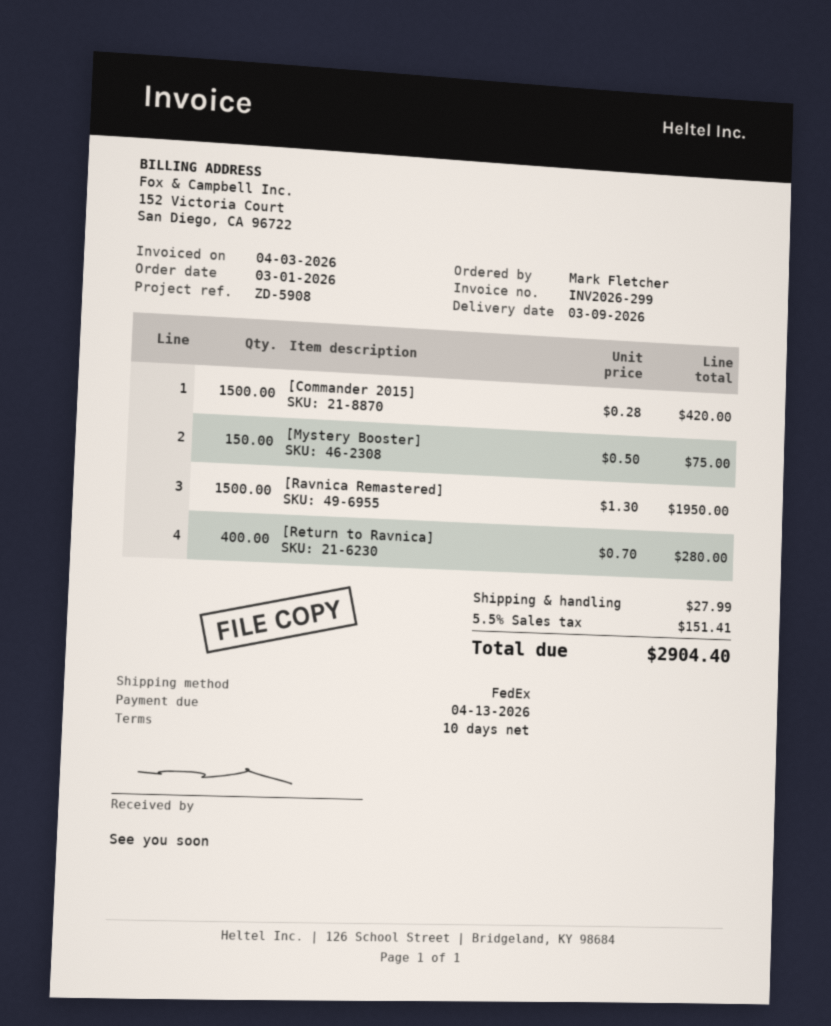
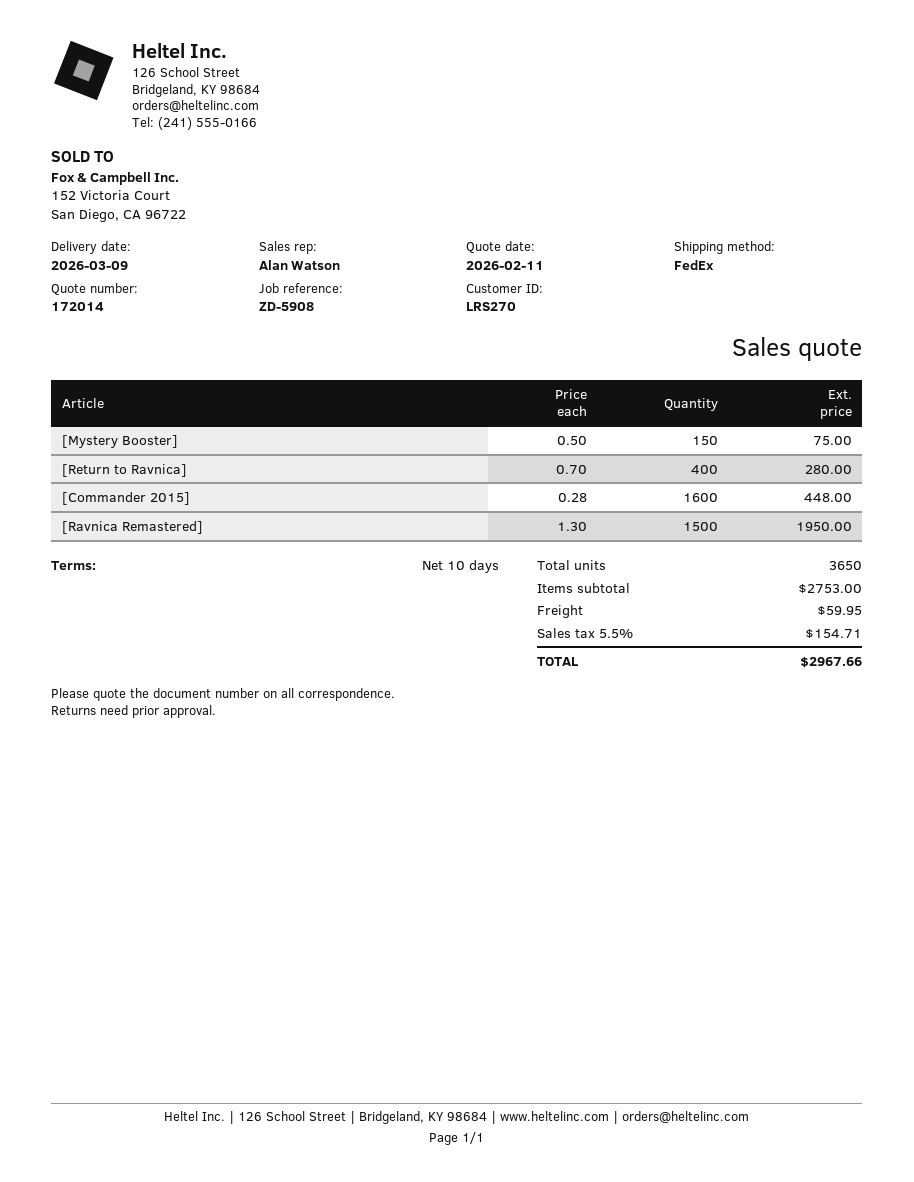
[Commander 2015]: 1500 x 0.28 = 420.00 -> 1600 x 0.28 = 448.00
shipping: 27.99 -> 59.95
tax: 5.5% = 151.41 -> 5.5% = 154.71
total: 2904.40 -> 2967.66

